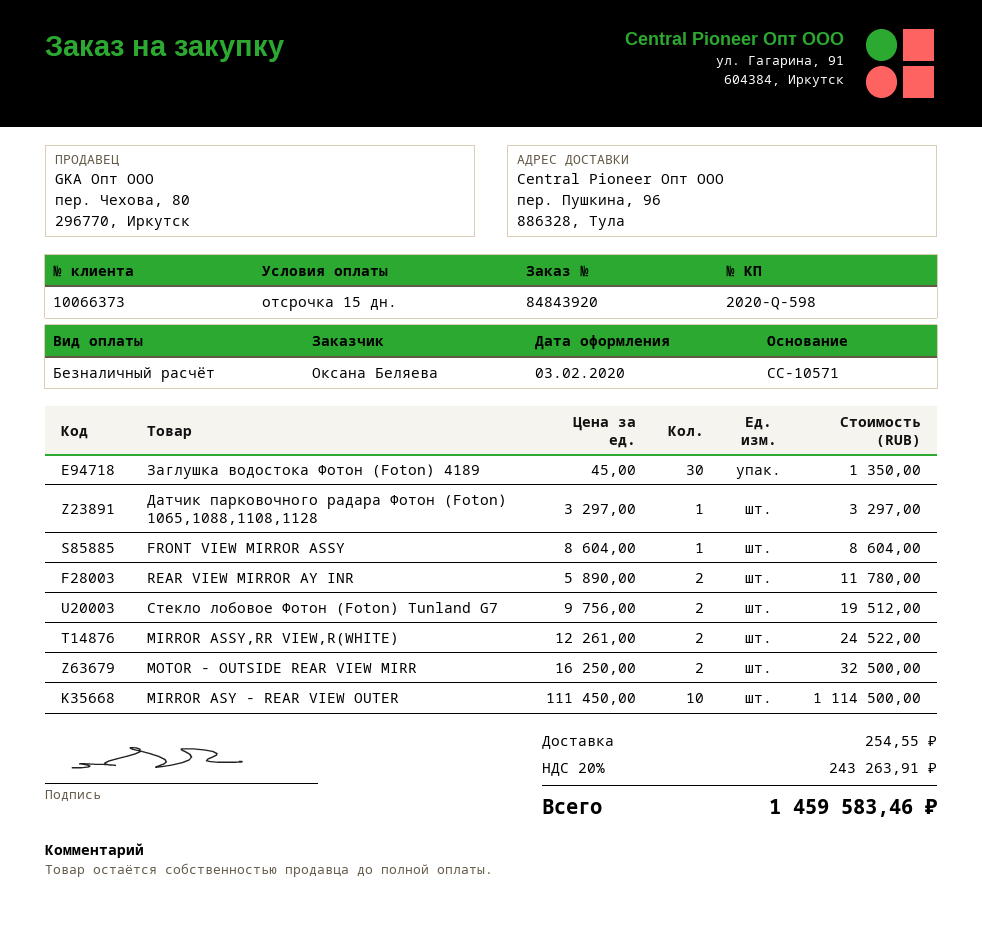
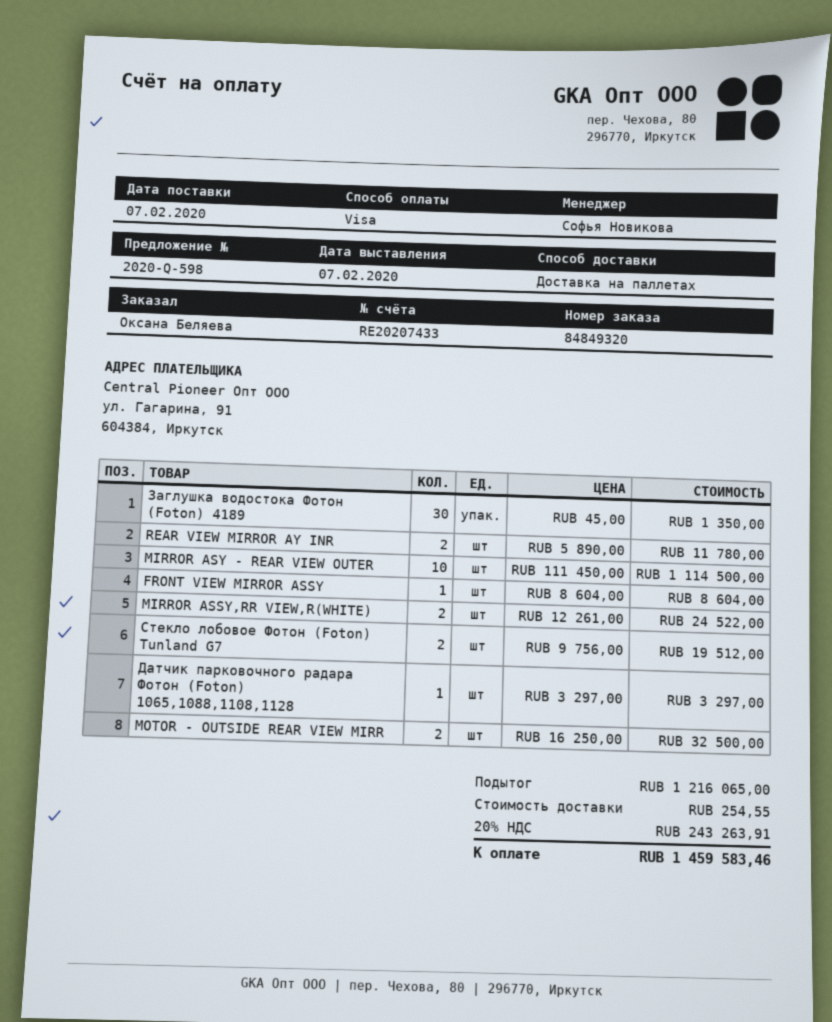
order number: 84843920 -> 84849320
payment method: bank transfer -> Visa

